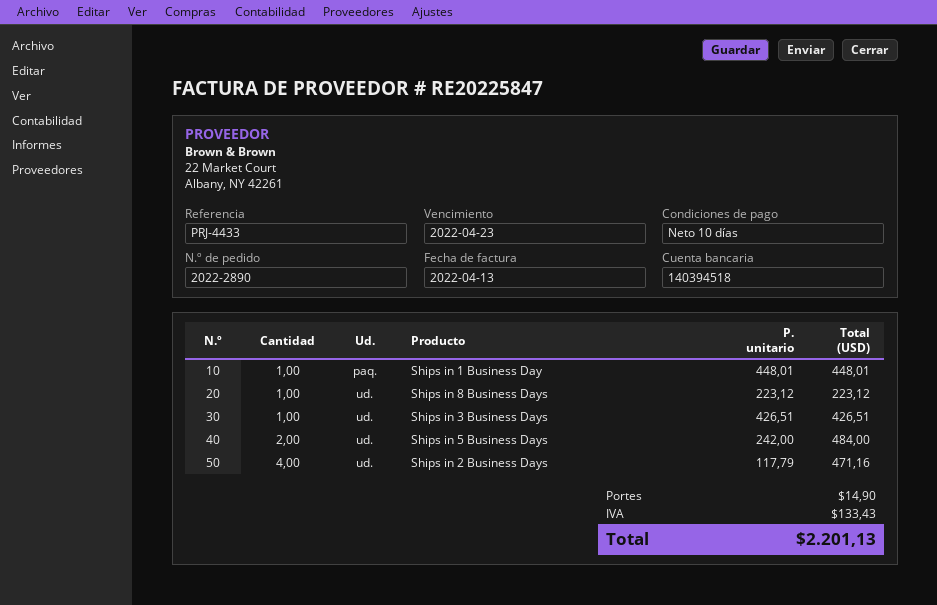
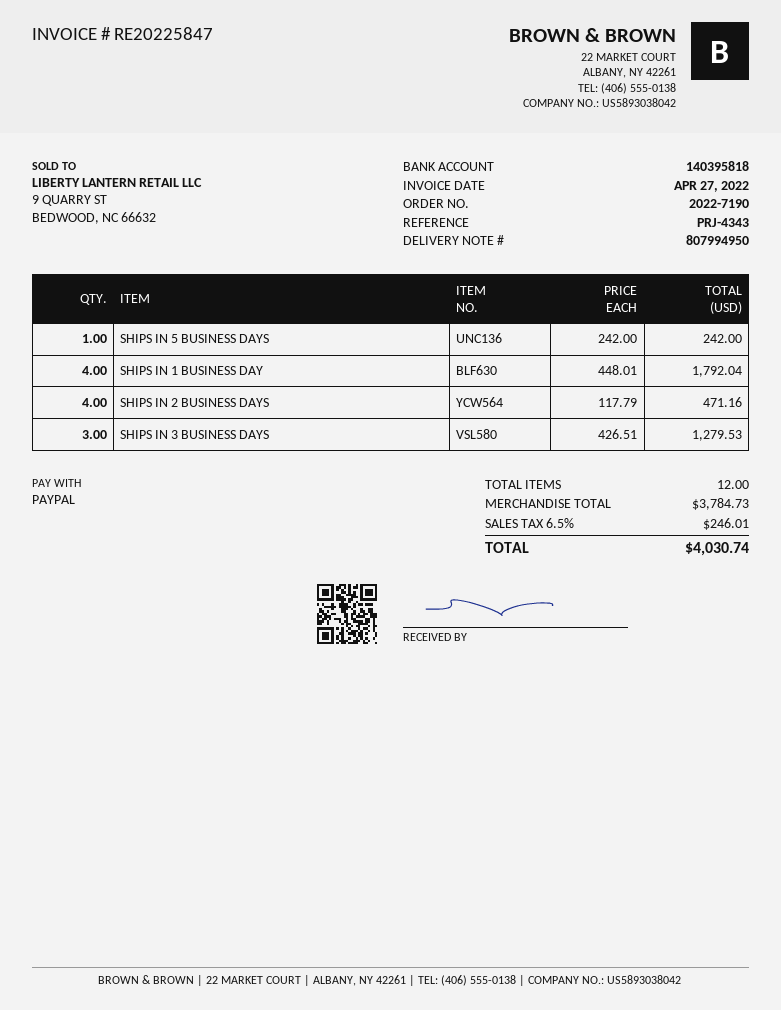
order number: 2022-2890 -> 2022-7190
invoice date: 2022-04-13 -> 2022-04-27
reference: PRJ-4433 -> PRJ-4343
bank account: 140394518 -> 140395818
Ships in 1 Business Day: 1 x 448.01 = 448.01 -> 4 x 448.01 = 1792.04
Ships in 8 Business Days: 1 x 223.12 = 223.12 -> none
Ships in 3 Business Days: 1 x 426.51 = 426.51 -> 3 x 426.51 = 1279.53
Ships in 5 Business Days: 2 x 242.00 = 484.00 -> 1 x 242.00 = 242.00
shipping: 14.90 -> none
tax: 133.43 -> 246.01
total: 2201.13 -> 4030.74

